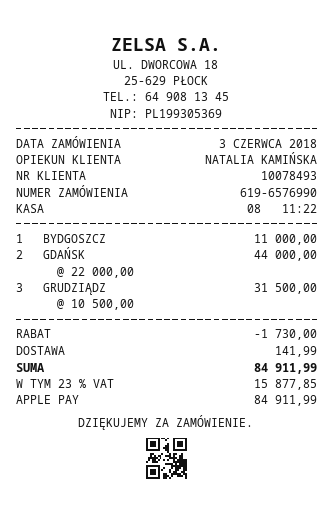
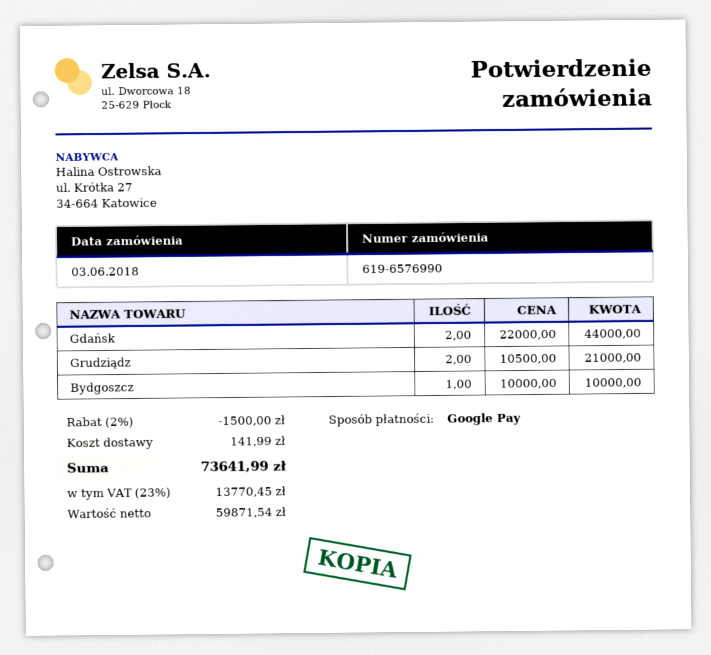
payment method: Apple Pay -> Google Pay
BYDGOSZCZ: 1 x 11000.00 = 11000.00 -> 1 x 10000.00 = 10000.00
GRUDZIĄDZ: 3 x 10500.00 = 31500.00 -> 2 x 10500.00 = 21000.00
discount: 1730.00 -> 1500.00
tax: 23% = 15877.85 -> 23% = 13770.45
total: 84911.99 -> 73641.99

